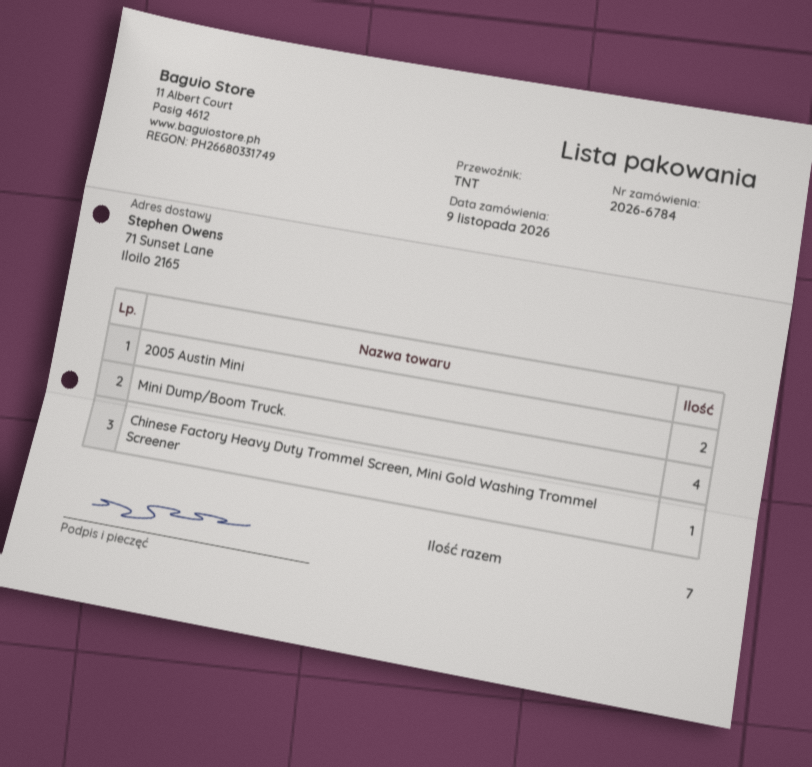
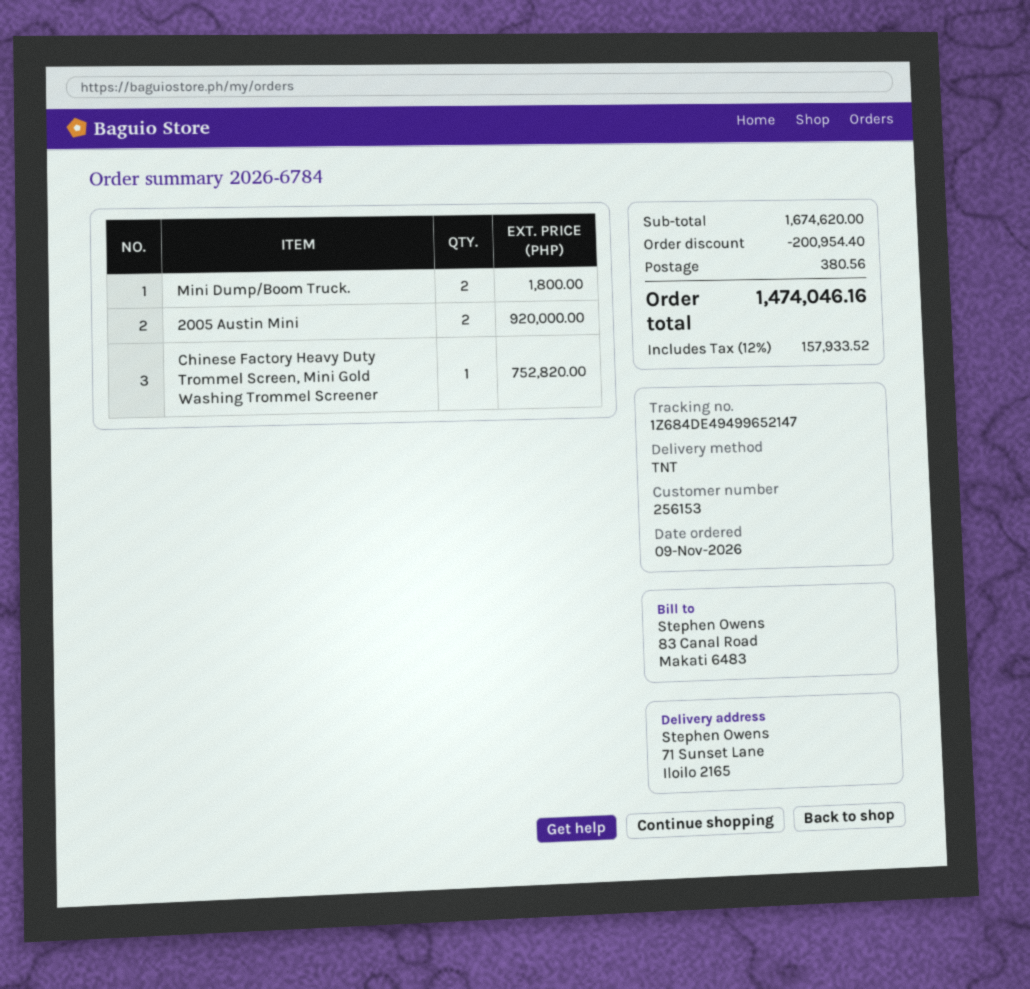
Mini Dump/Boom Truck.: 4 -> 2

